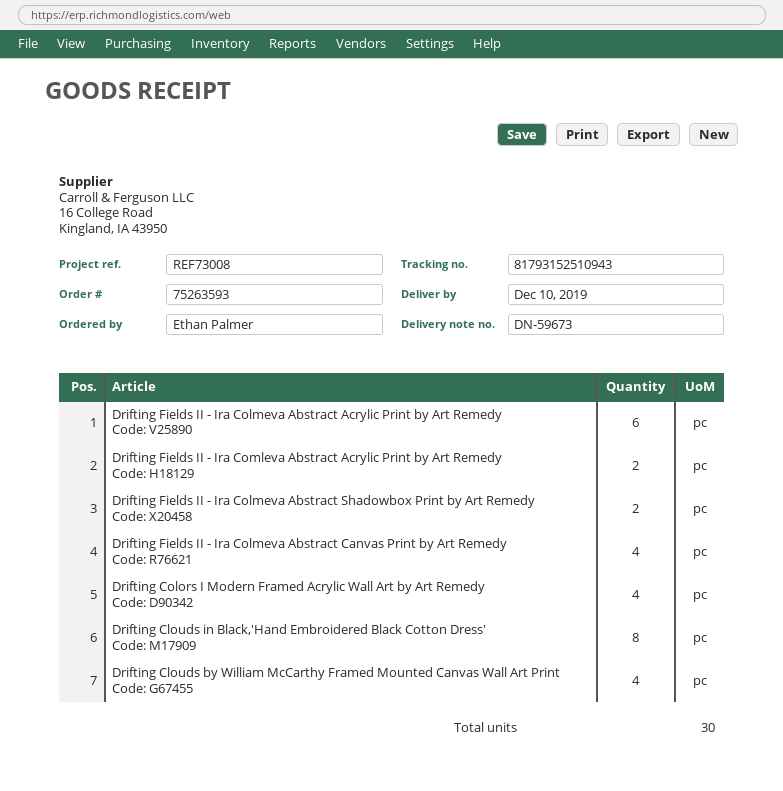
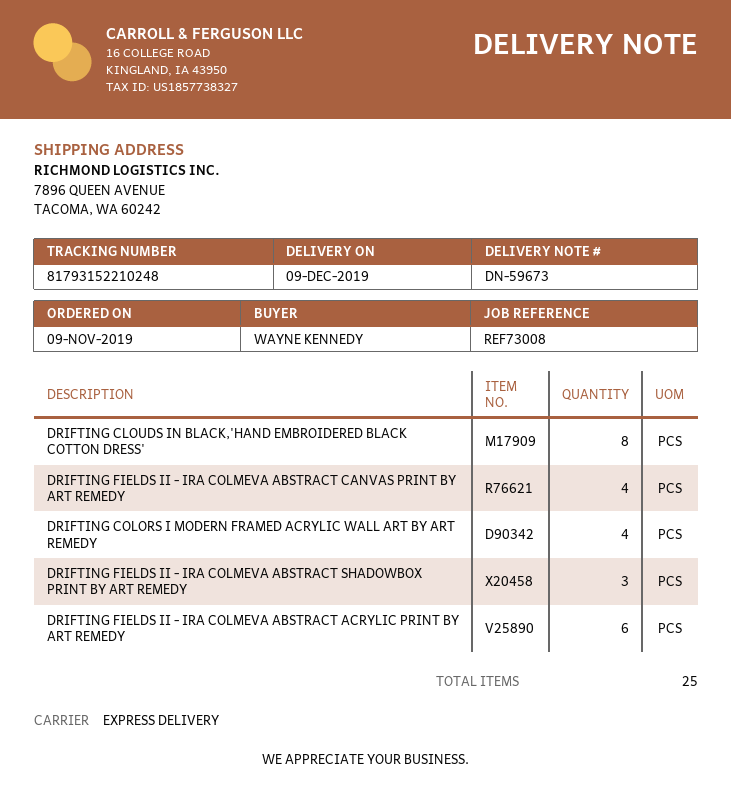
delivery date: 2019-12-10 -> 2019-12-09
ordered by: Ethan Palmer -> WAYNE KENNEDY
tracking number: 81793152510943 -> 81793152210248
Drifting Fields II - Ira Comleva Abstract Acrylic Print by Art Remedy: 2 -> none
Drifting Fields II - Ira Colmeva Abstract Shadowbox Print by Art Remedy: 2 -> 3
Drifting Clouds by William McCarthy Framed Mounted Canvas Wall Art Print: 4 -> none
total quantity: 30 -> 25

